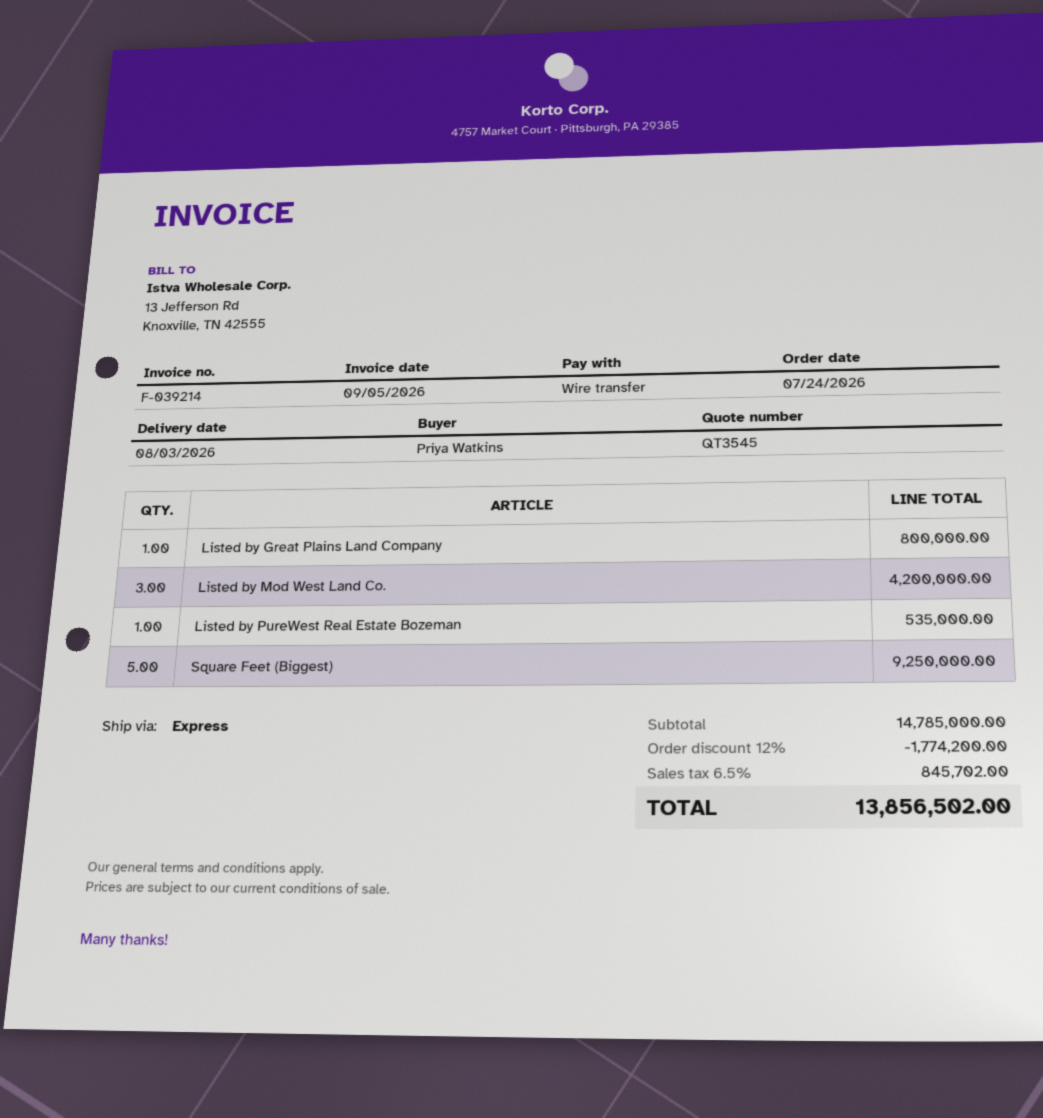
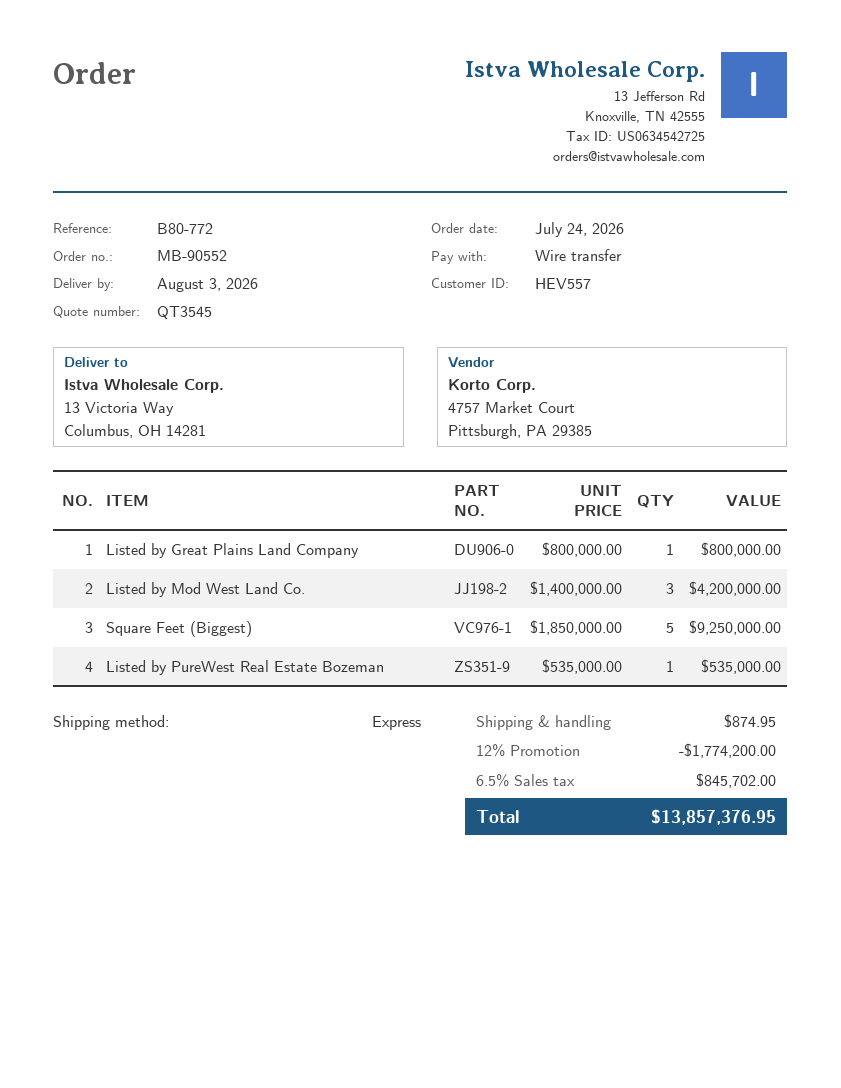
shipping: none -> 874.95
total: 13856502.00 -> 13857376.95

